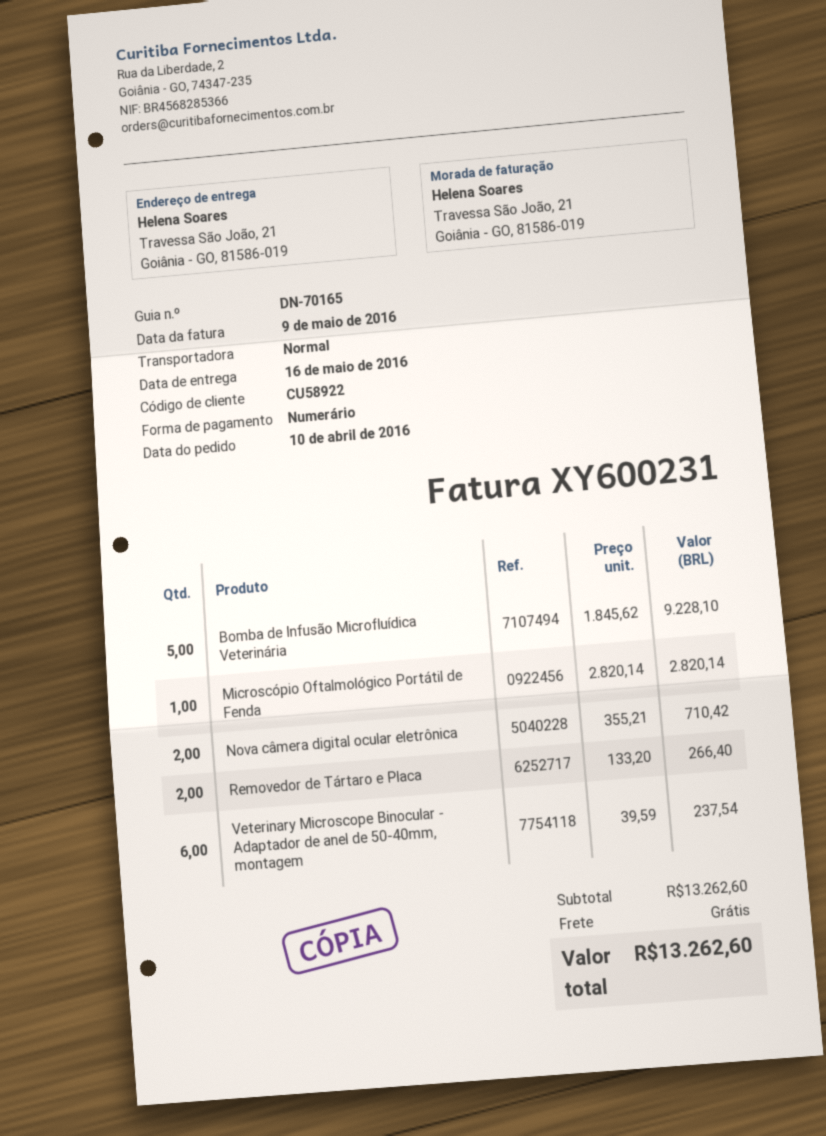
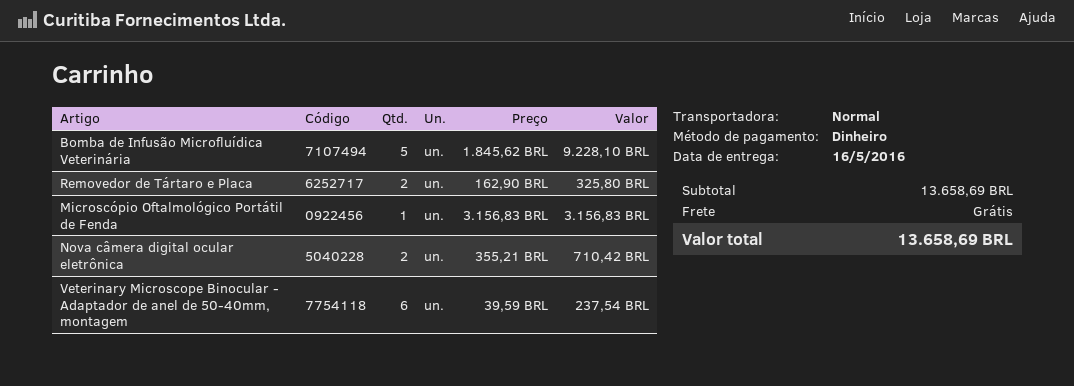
Microscópio Oftalmológico Portátil de Fenda: 1 x 2820.14 = 2820.14 -> 1 x 3156.83 = 3156.83
Removedor de Tártaro e Placa: 2 x 133.20 = 266.40 -> 2 x 162.90 = 325.80
subtotal: 13262.60 -> 13658.69
total: 13262.60 -> 13658.69

